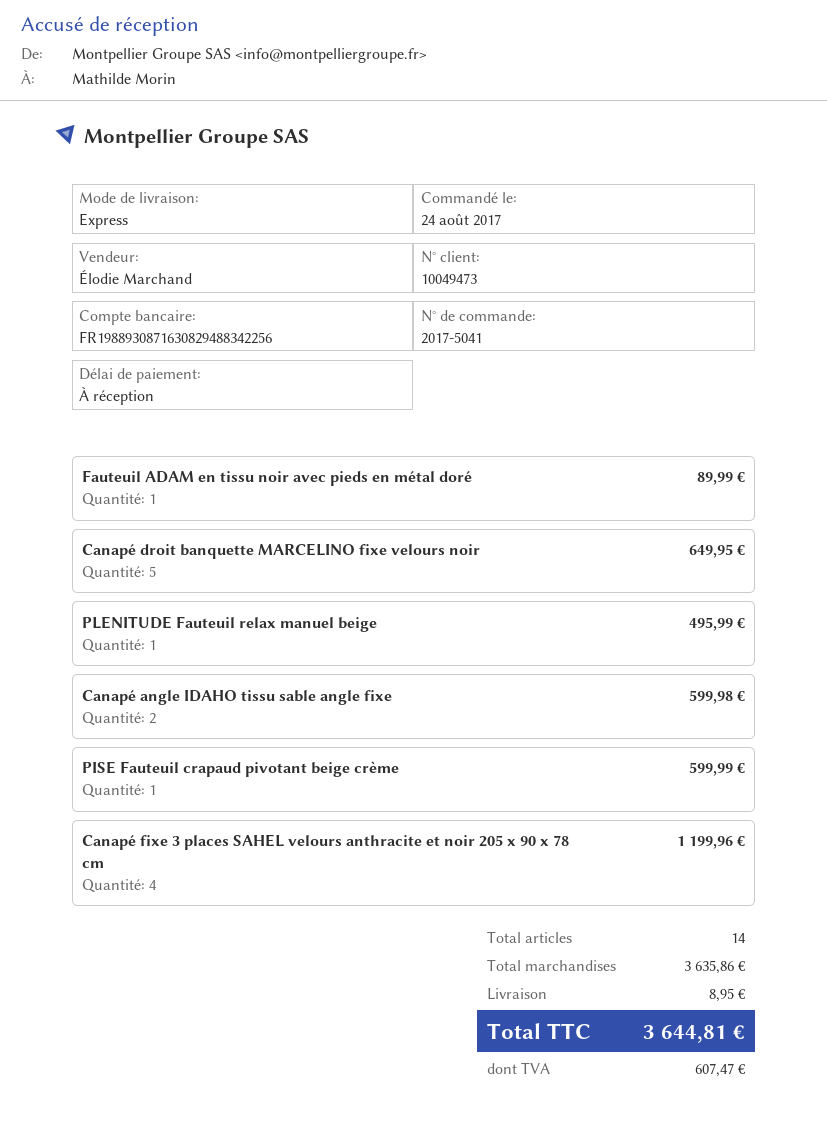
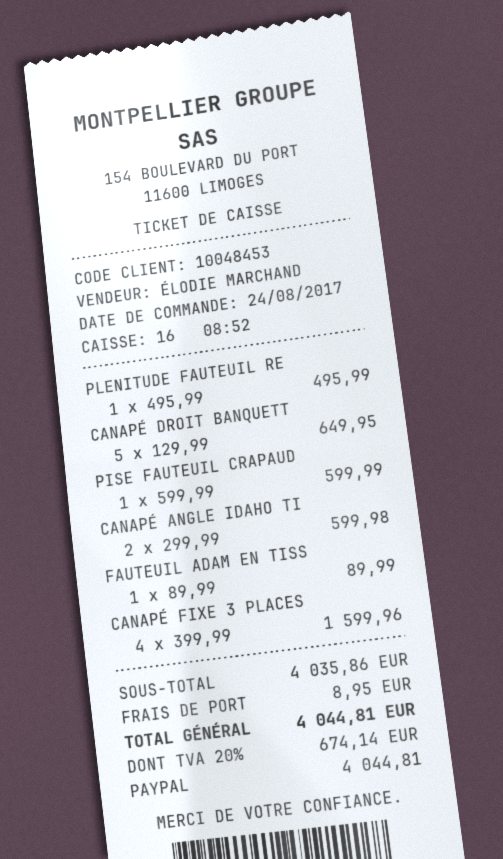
customer number: 10049473 -> 10048453
Canapé fixe 3 places SAHEL velours anthracite et noir 205 x 90 x 78 cm: 4 for 1199.96 -> 4 for 1599.96
subtotal: 3635.86 -> 4035.86
tax: 607.47 -> 674.14
total: 3644.81 -> 4044.81

